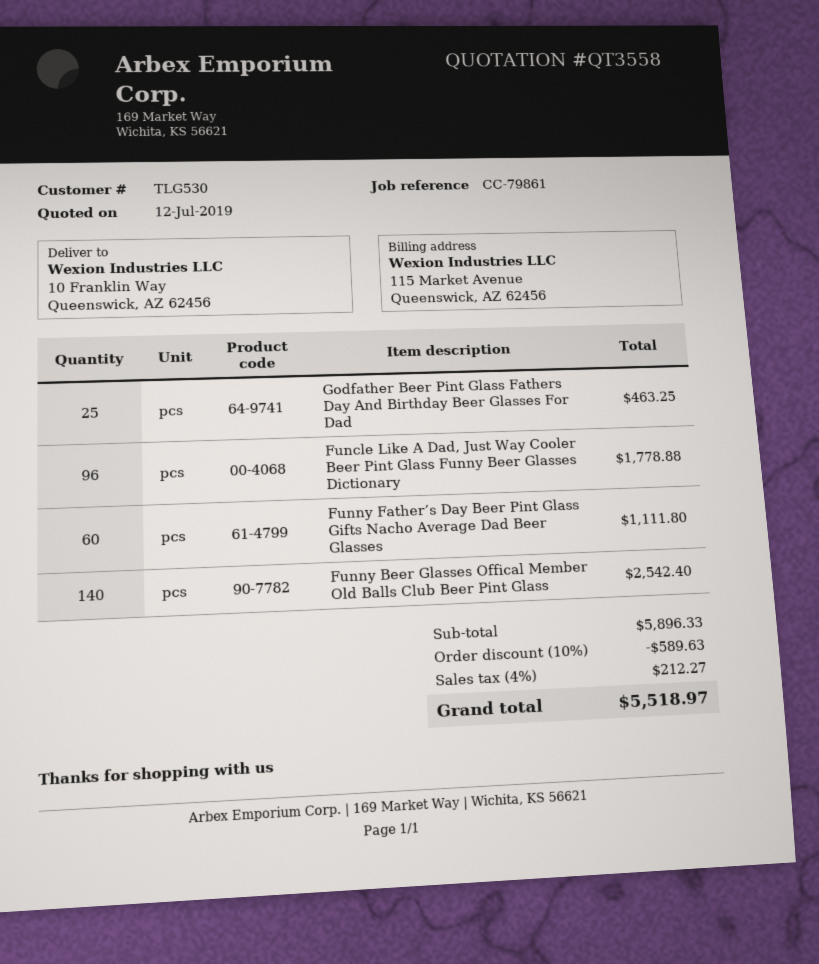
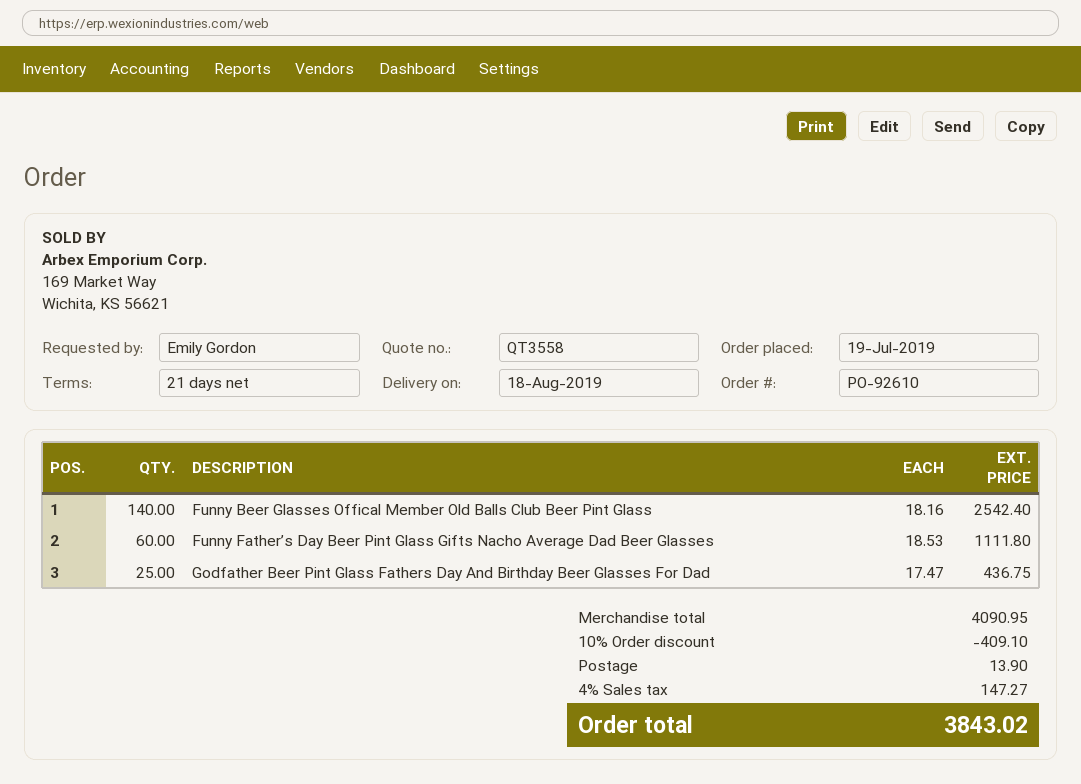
Godfather Beer Pint Glass Fathers Day And Birthday Beer Glasses For Dad: 25 for 463.25 -> 25 for 436.75
Funcle Like A Dad, Just Way Cooler Beer Pint Glass Funny Beer Glasses Dictionary: 96 for 1778.88 -> none
subtotal: 5896.33 -> 4090.95
discount: 10% = 589.63 -> 10% = 409.10
shipping: none -> 13.90
tax: 4% = 212.27 -> 4% = 147.27
total: 5518.97 -> 3843.02

